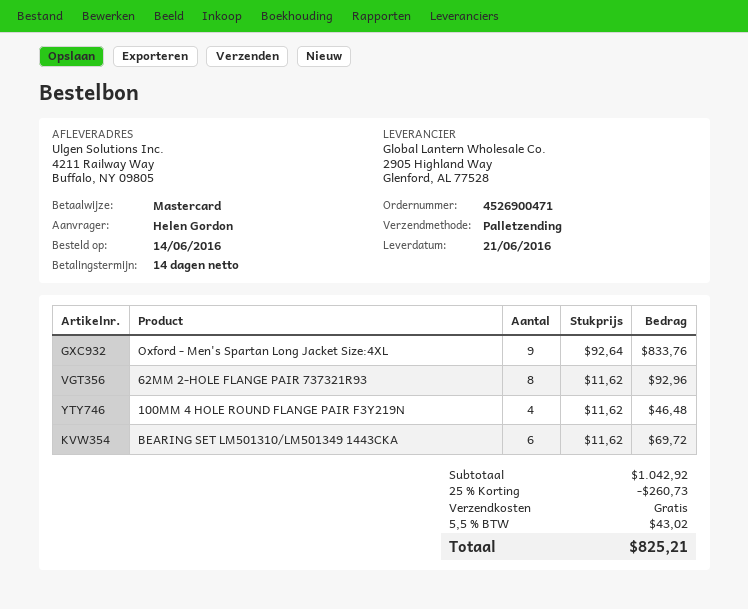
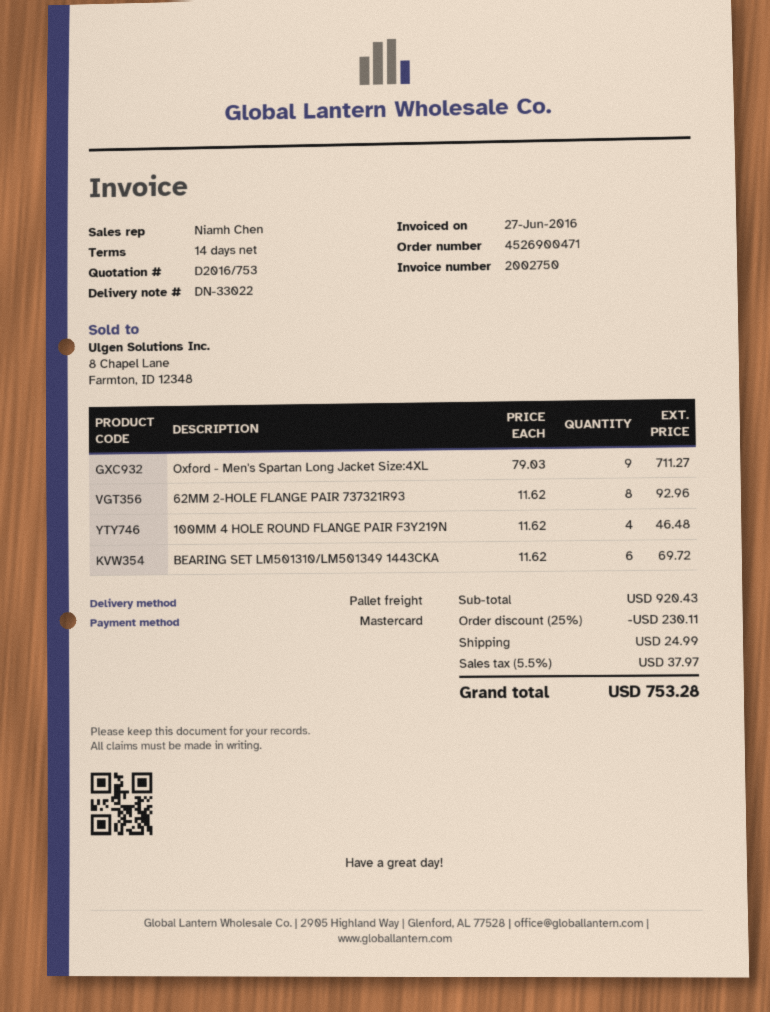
Oxford - Men's Spartan Long Jacket Size:4XL: 9 x 92.64 = 833.76 -> 9 x 79.03 = 711.27
subtotal: 1042.92 -> 920.43
discount: 25% = 260.73 -> 25% = 230.11
shipping: 0.00 -> 24.99
tax: 5.5% = 43.02 -> 5.5% = 37.97
total: 825.21 -> 753.28

